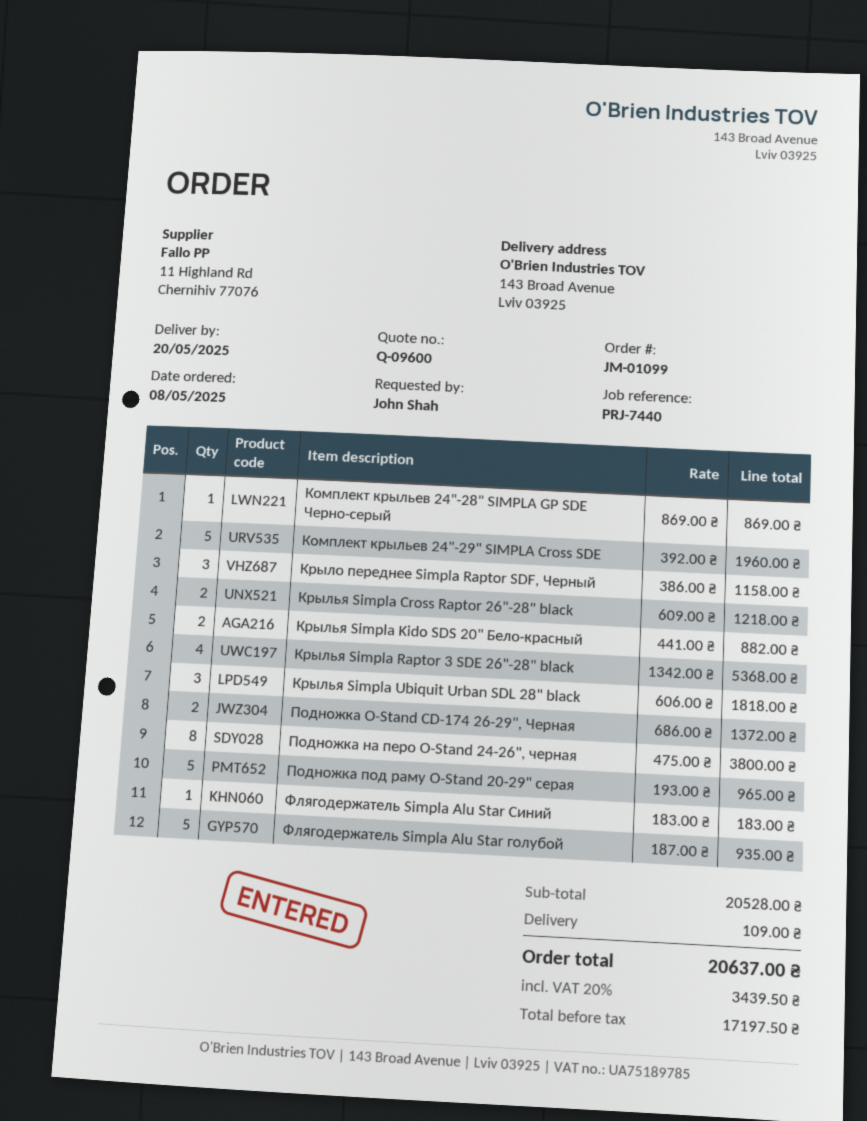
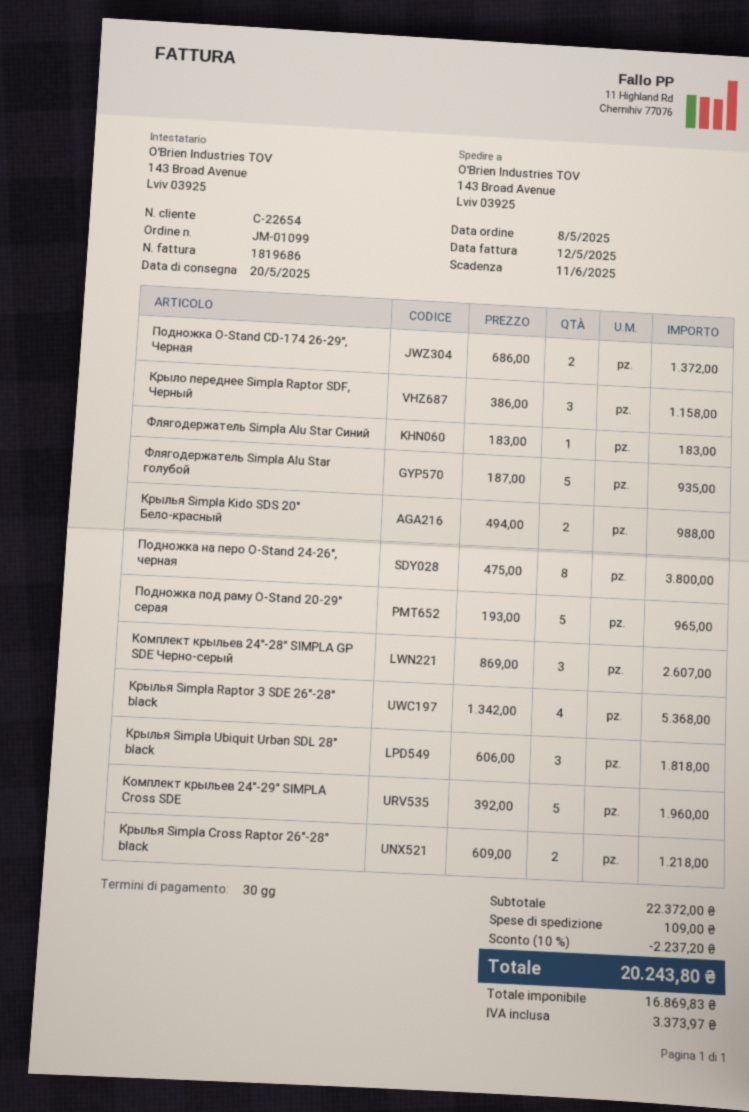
Комплект крыльев 24"-28" SIMPLA GP SDE Черно-серый: 1 x 869.00 = 869.00 -> 3 x 869.00 = 2607.00
Крылья Simpla Kido SDS 20" Бело-красный: 2 x 441.00 = 882.00 -> 2 x 494.00 = 988.00
subtotal: 20528.00 -> 22372.00
discount: none -> 10% = 2237.20
net: 17197.50 -> 16869.83
tax: 3439.50 -> 3373.97
total: 20637.00 -> 20243.80

